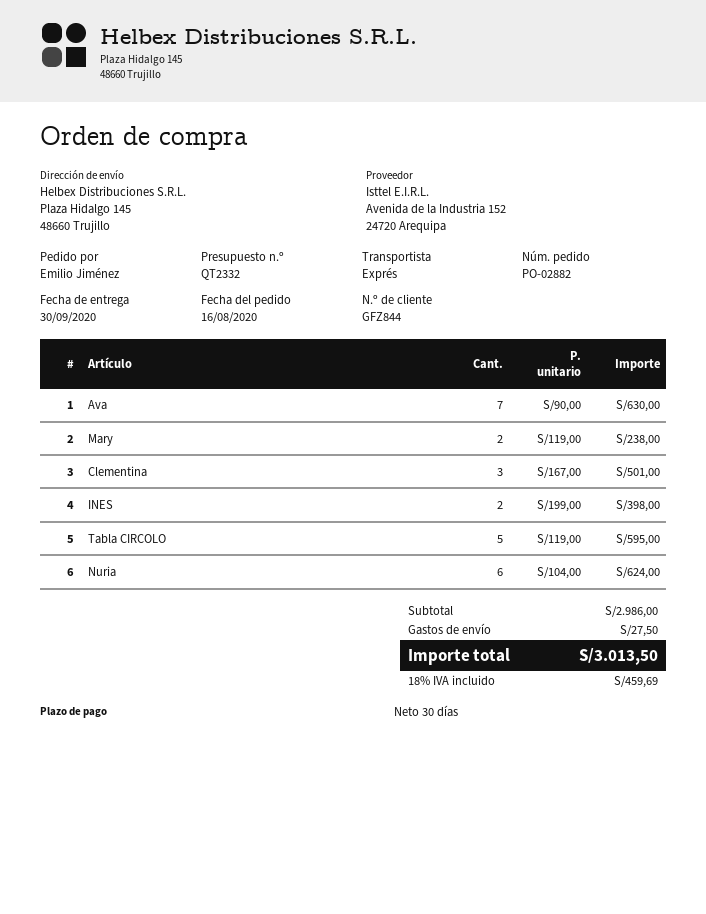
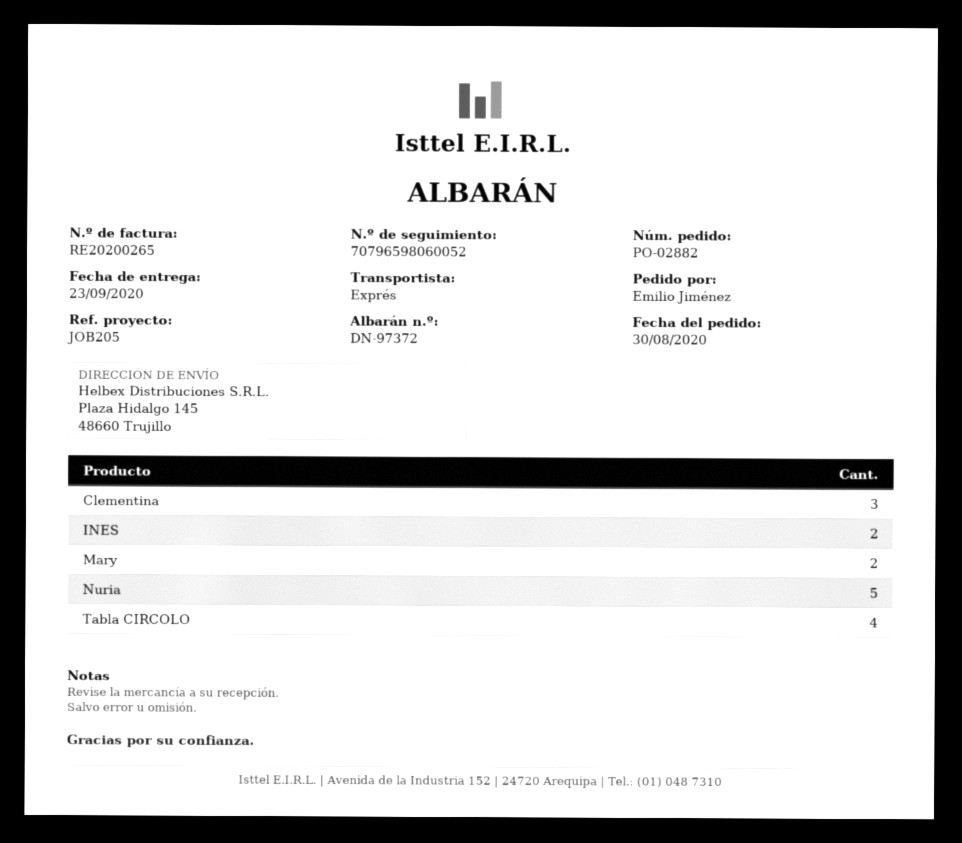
order date: 2020-08-16 -> 2020-08-30
delivery date: 2020-09-30 -> 2020-09-23
Ava: 7 -> none
Tabla CIRCOLO: 5 -> 4
Nuria: 6 -> 5

